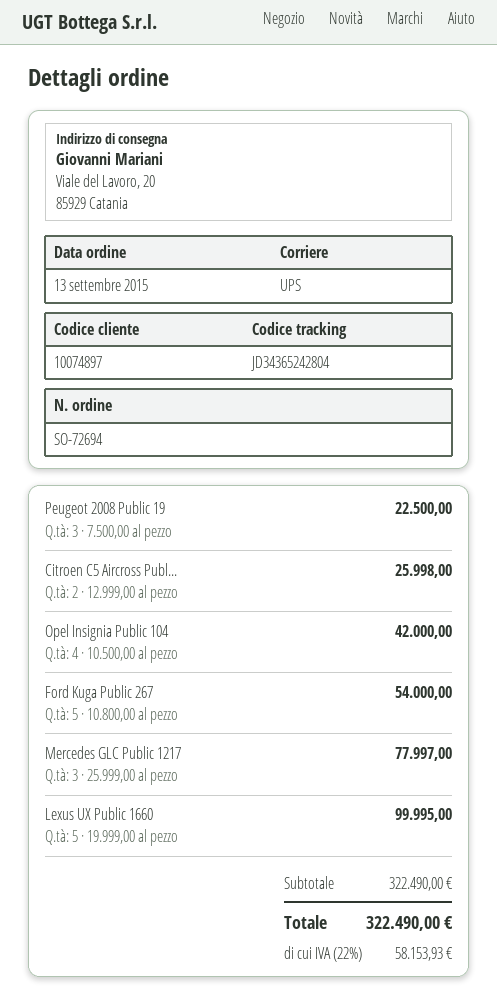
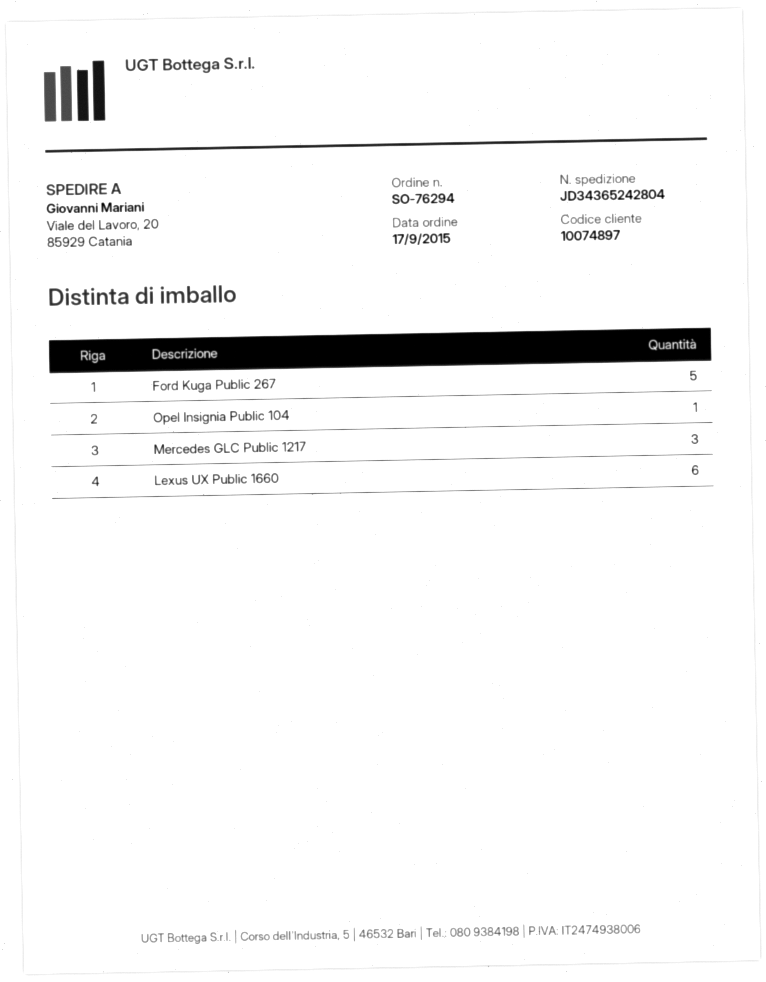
order number: SO-72694 -> SO-76294
order date: 2015-09-13 -> 2015-09-17
Peugeot 2008 Public 19: 3 -> none
Citroen C5 Aircross Publ...: 2 -> none
Opel Insignia Public 104: 4 -> 1
Lexus UX Public 1660: 5 -> 6

